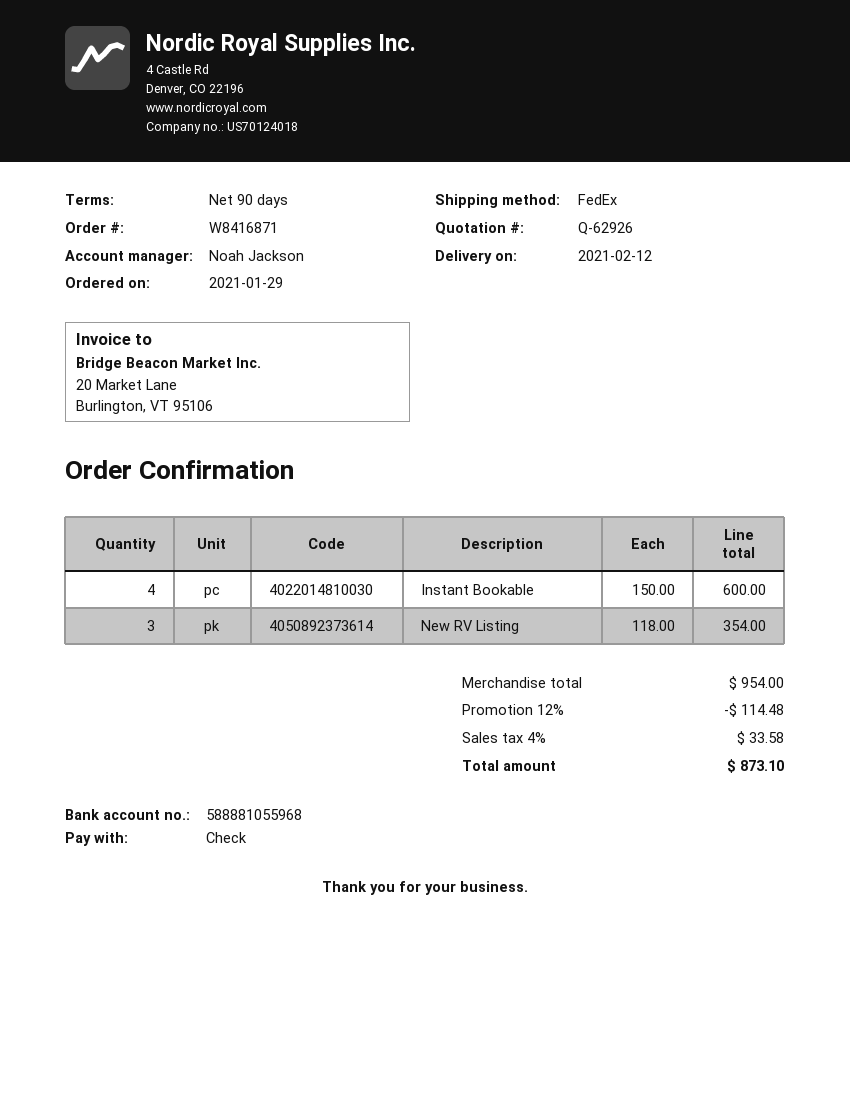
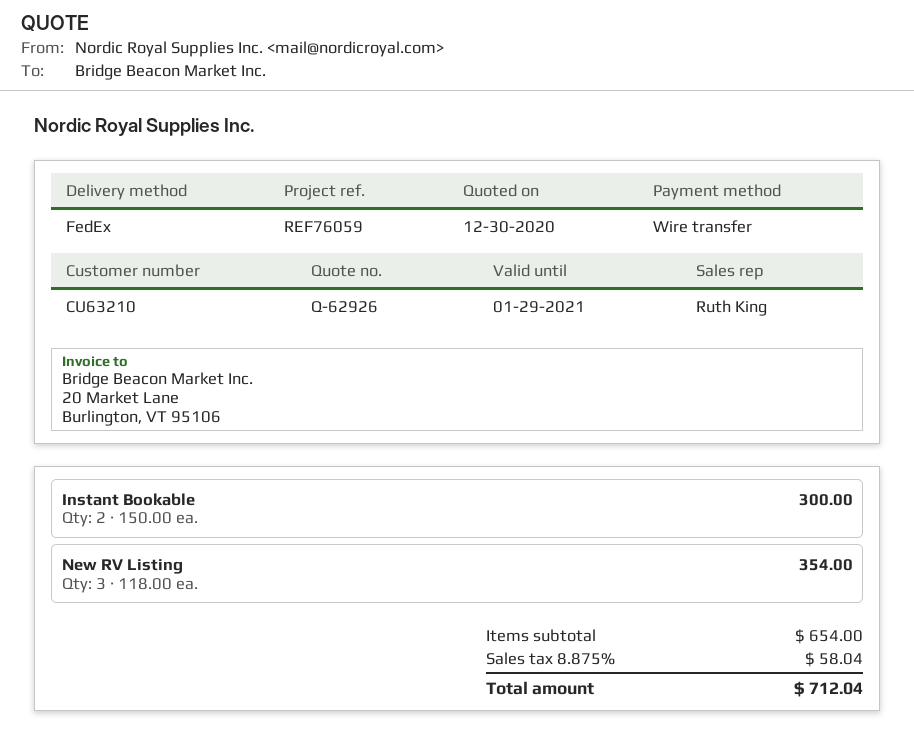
sales rep: Noah Jackson -> Ruth King
payment method: cheque -> bank transfer
Instant Bookable: 4 x 150.00 = 600.00 -> 2 x 150.00 = 300.00
subtotal: 954.00 -> 654.00
discount: 12% = 114.48 -> none
tax: 4% = 33.58 -> 8.875% = 58.04
total: 873.10 -> 712.04

